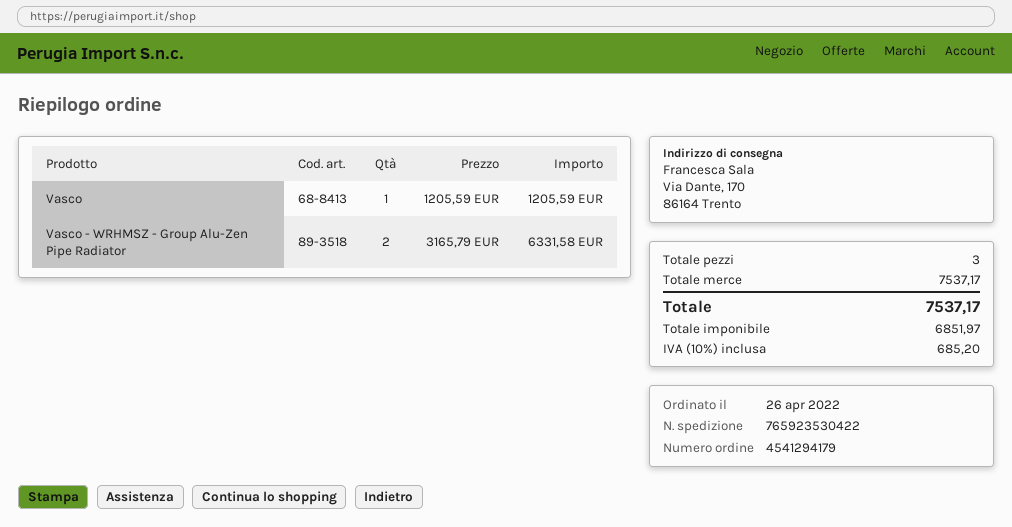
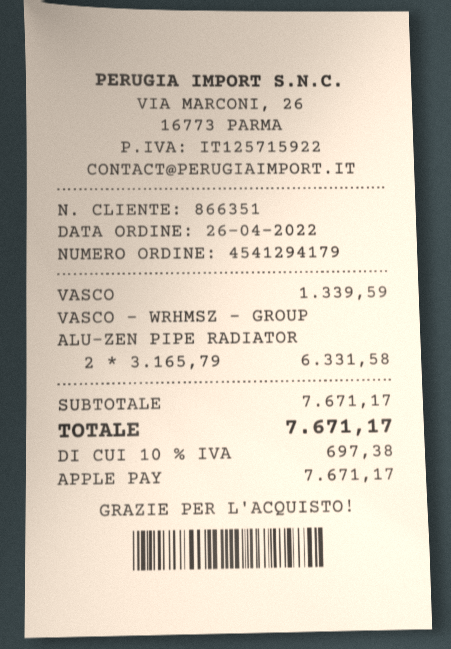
Vasco: 1 x 1205.59 = 1205.59 -> 1 x 1339.59 = 1339.59
subtotal: 7537.17 -> 7671.17
tax: 10% = 685.20 -> 10% = 697.38
total: 7537.17 -> 7671.17

